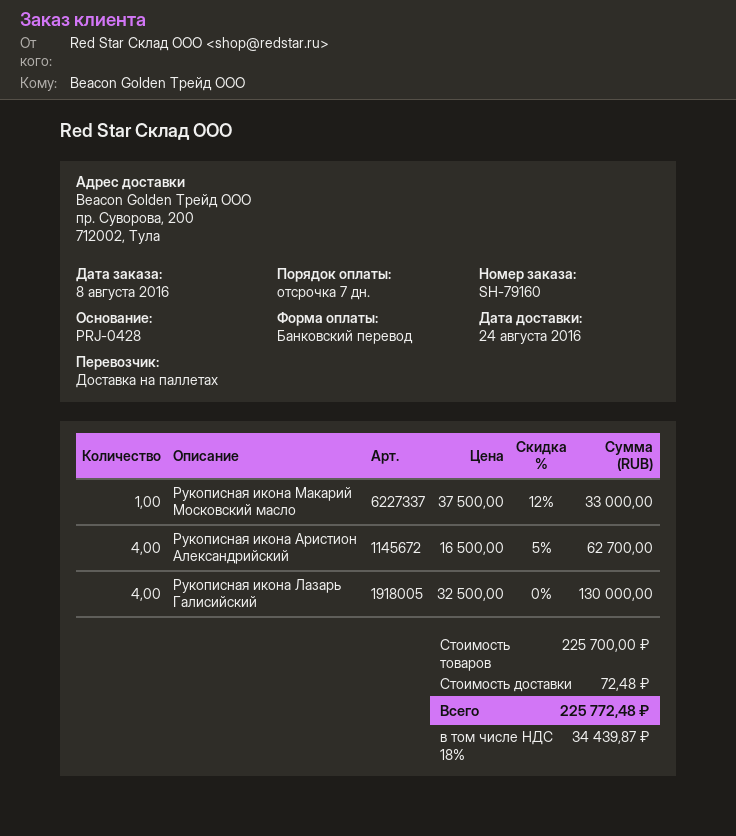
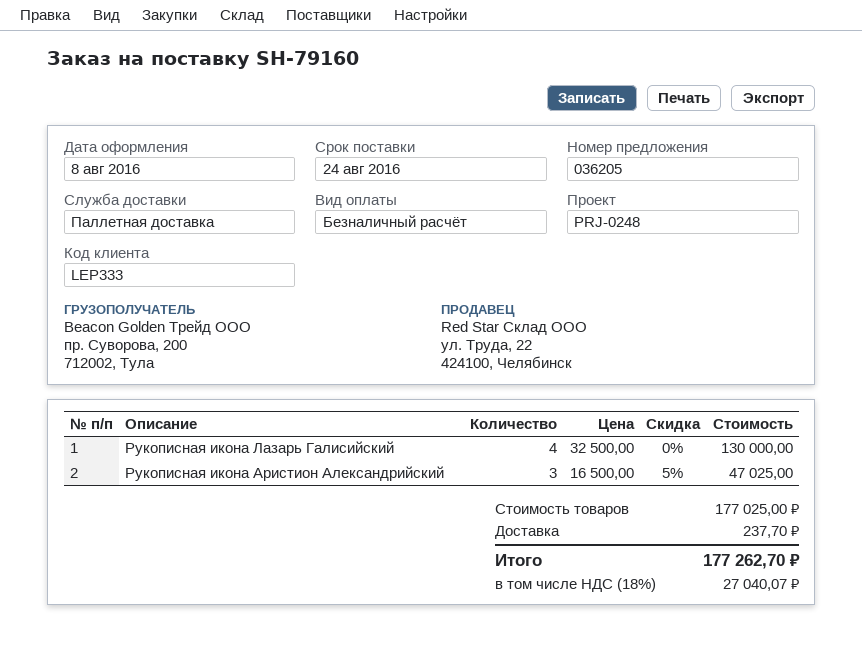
reference: PRJ-0428 -> PRJ-0248
Рукописная икона Макарий Московский масло: 1 x 37500.00 - 12% = 33000.00 -> none
Рукописная икона Аристион Александрийский: 4 x 16500.00 - 5% = 62700.00 -> 3 x 16500.00 - 5% = 47025.00
subtotal: 225700.00 -> 177025.00
shipping: 72.48 -> 237.70
tax: 18% = 34439.87 -> 18% = 27040.07
total: 225772.48 -> 177262.70

